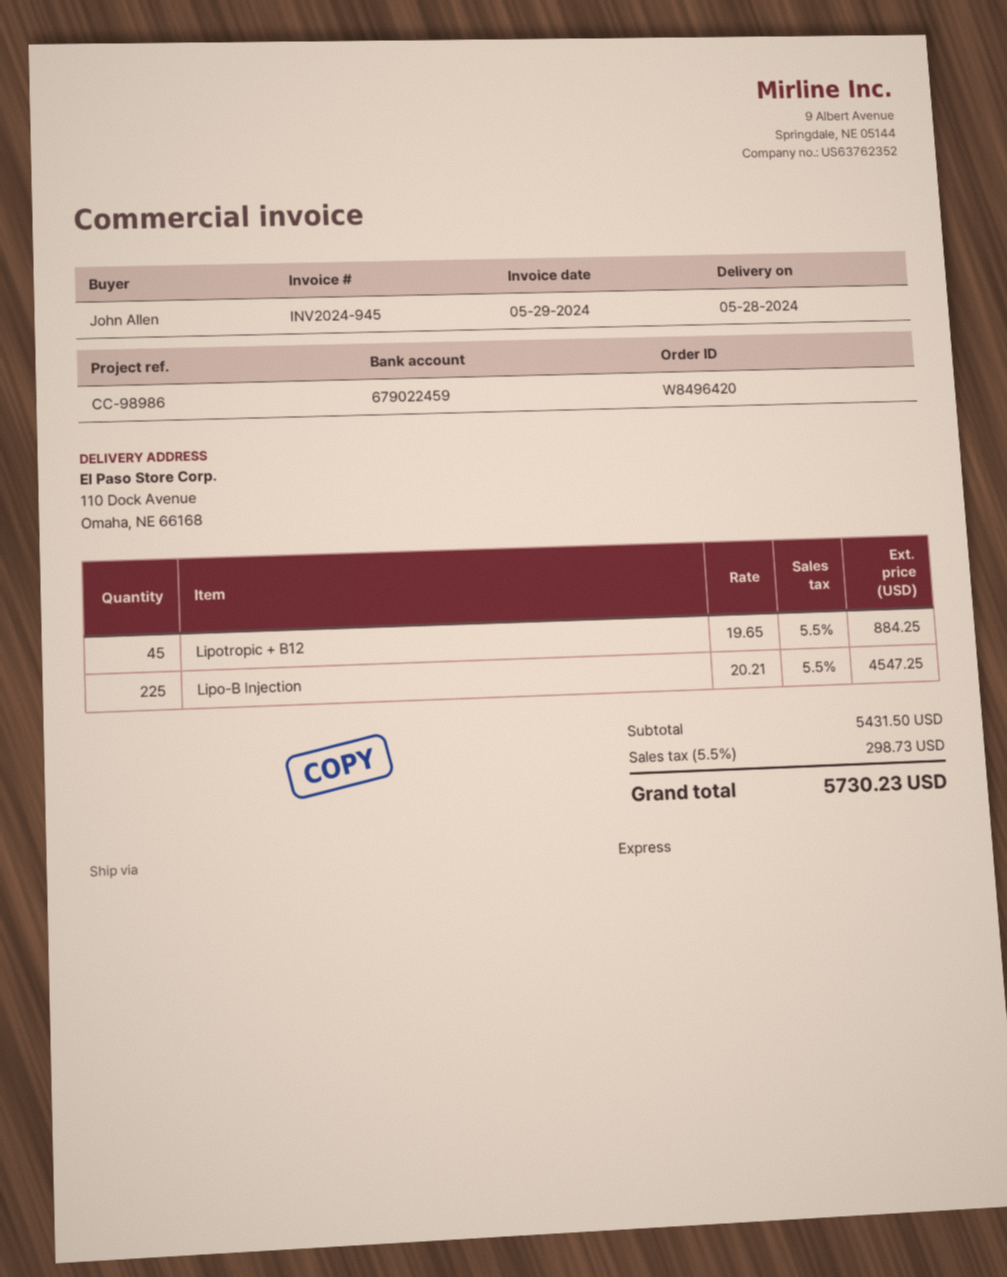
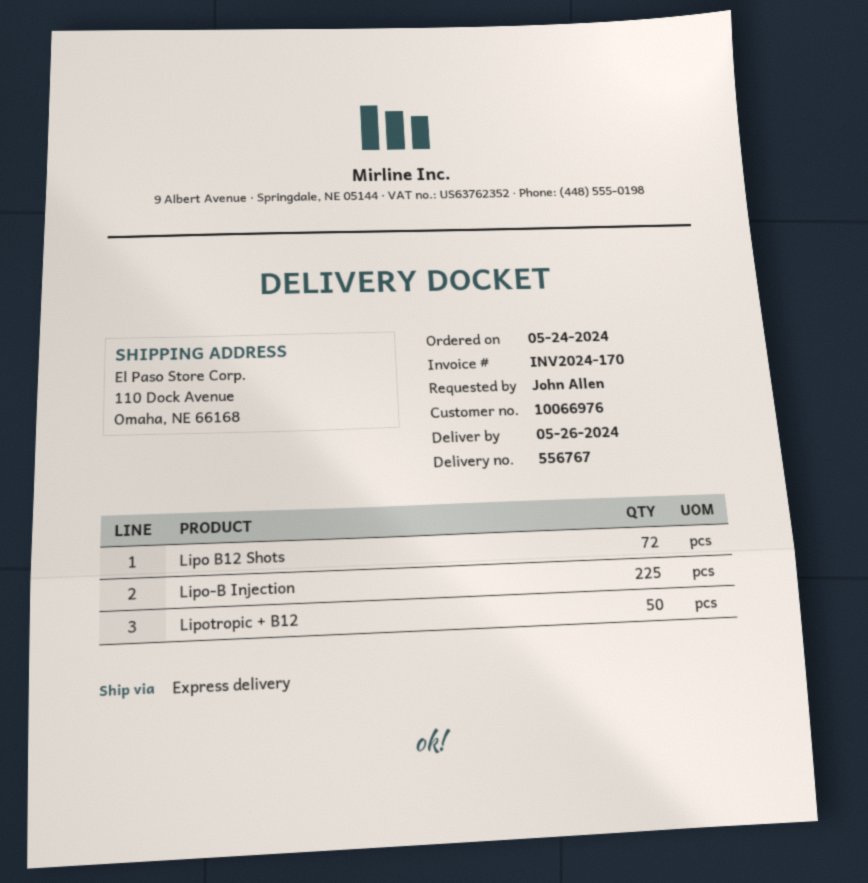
delivery date: 2024-05-28 -> 2024-05-26
invoice number: INV2024-945 -> INV2024-170
Lipotropic + B12: 45 -> 50
Lipo B12 Shots: none -> 72

